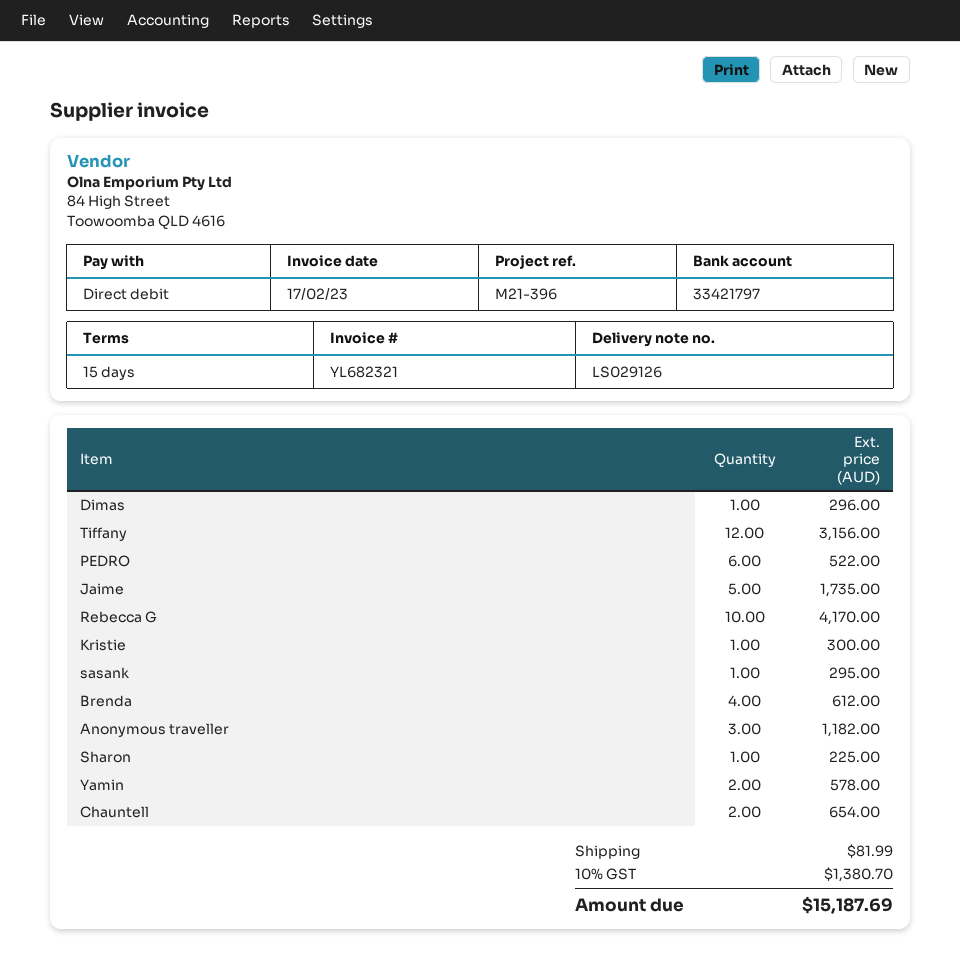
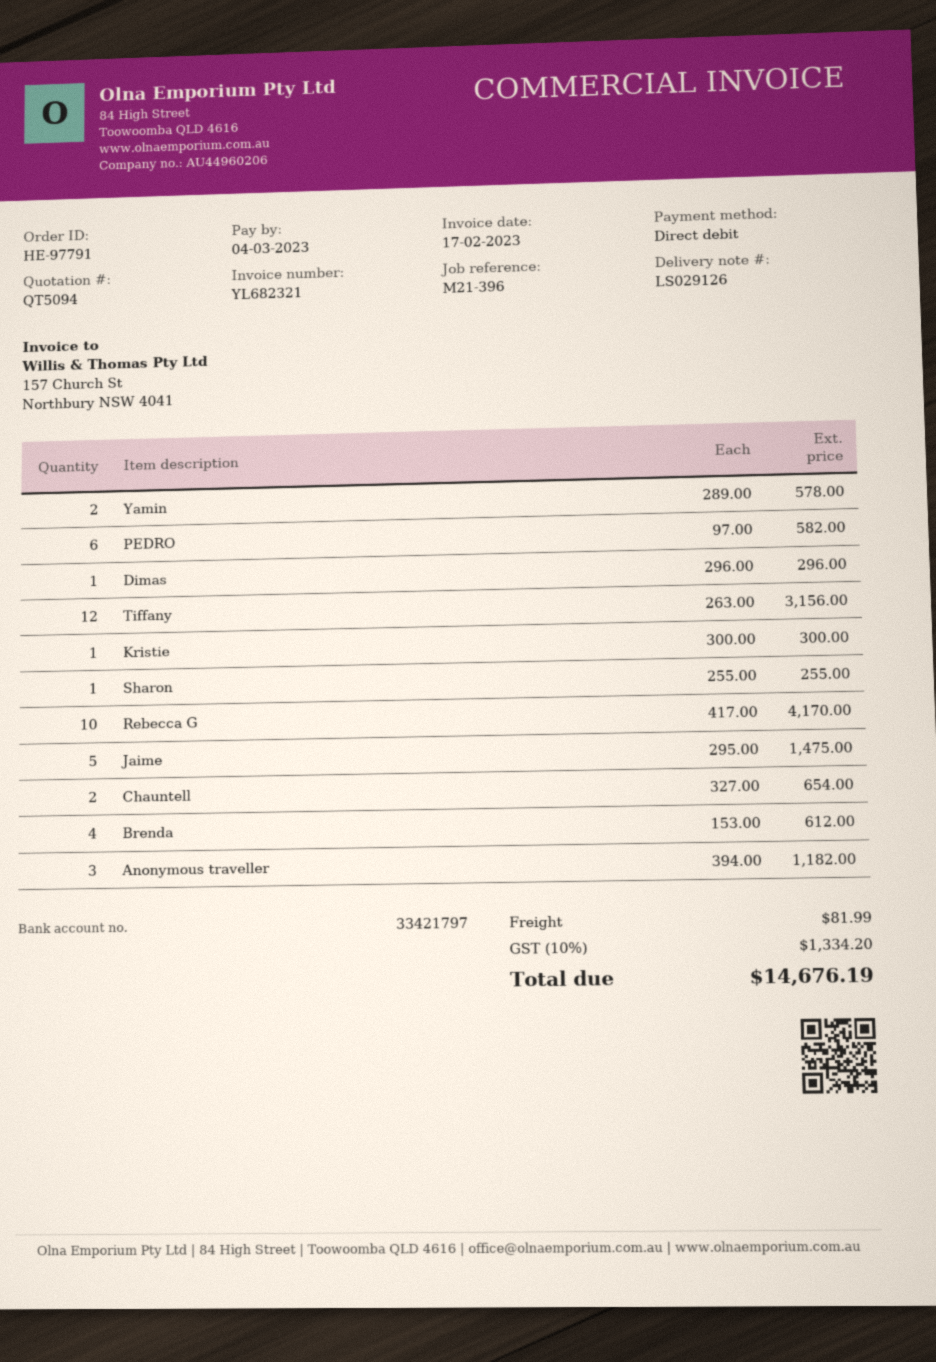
PEDRO: 6 for 522.00 -> 6 for 582.00
Jaime: 5 for 1735.00 -> 5 for 1475.00
sasank: 1 for 295.00 -> none
Sharon: 1 for 225.00 -> 1 for 255.00
tax: 10% = 1380.70 -> 10% = 1334.20
total: 15187.69 -> 14676.19

